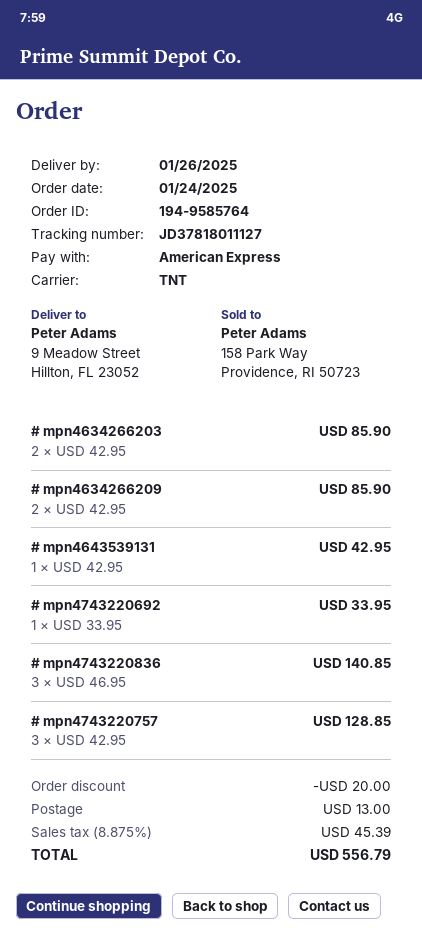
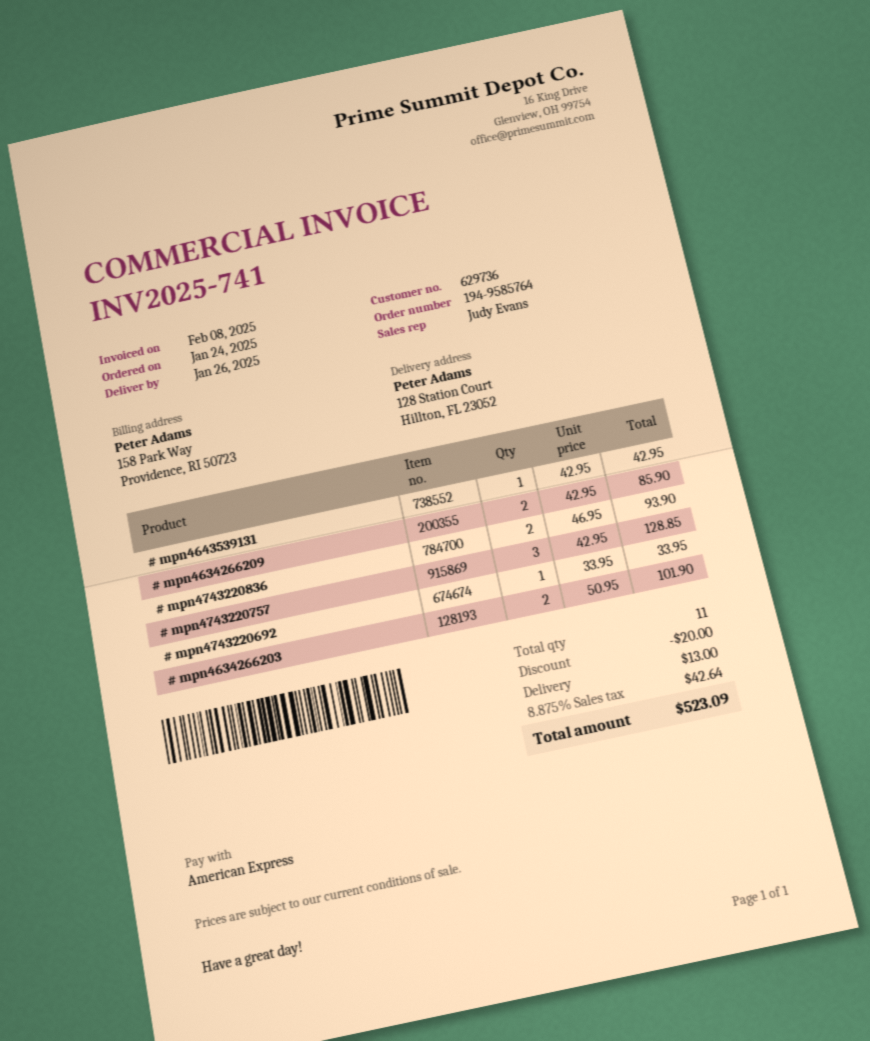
ship to: 9 Meadow Street, Hillton, FL 23052 -> 128 Station Court, Hillton, FL 23052
# mpn4634266203: 2 x 42.95 = 85.90 -> 2 x 50.95 = 101.90
# mpn4743220836: 3 x 46.95 = 140.85 -> 2 x 46.95 = 93.90
tax: 8.875% = 45.39 -> 8.875% = 42.64
total: 556.79 -> 523.09

